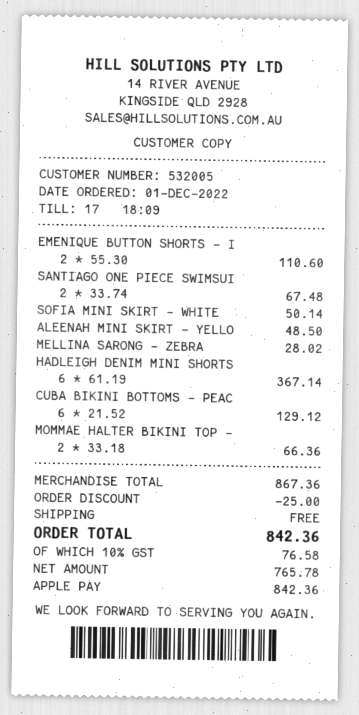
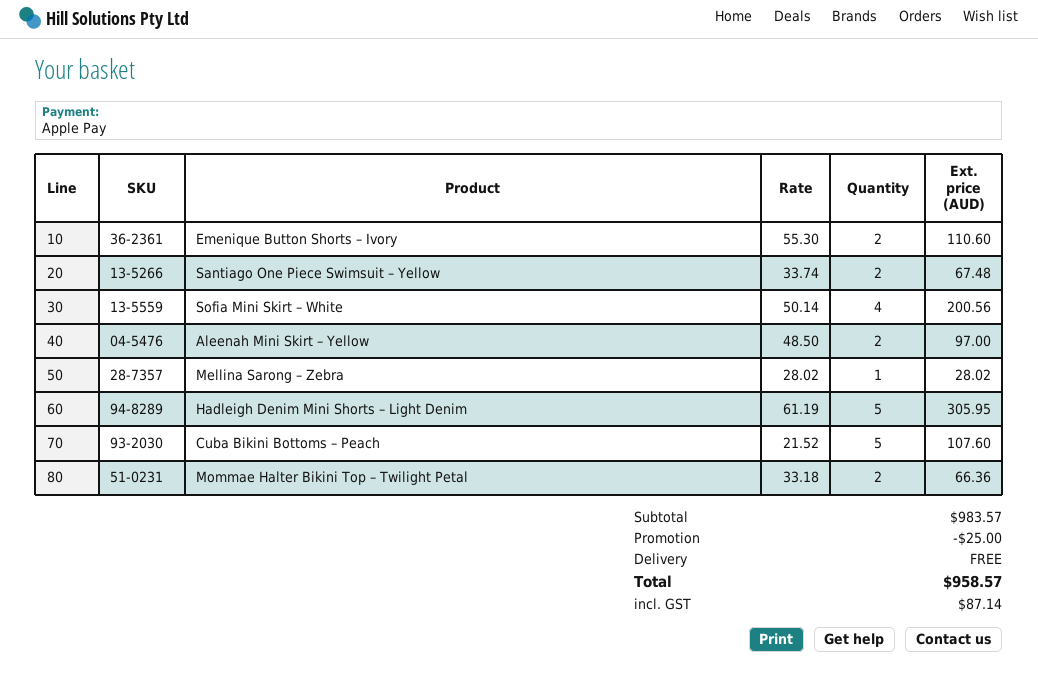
SOFIA MINI SKIRT – WHITE: 1 x 50.14 = 50.14 -> 4 x 50.14 = 200.56
ALEENAH MINI SKIRT – YELLO: 1 x 48.50 = 48.50 -> 2 x 48.50 = 97.00
HADLEIGH DENIM MINI SHORTS: 6 x 61.19 = 367.14 -> 5 x 61.19 = 305.95
CUBA BIKINI BOTTOMS – PEAC: 6 x 21.52 = 129.12 -> 5 x 21.52 = 107.60
subtotal: 867.36 -> 983.57
tax: 76.58 -> 87.14
total: 842.36 -> 958.57

